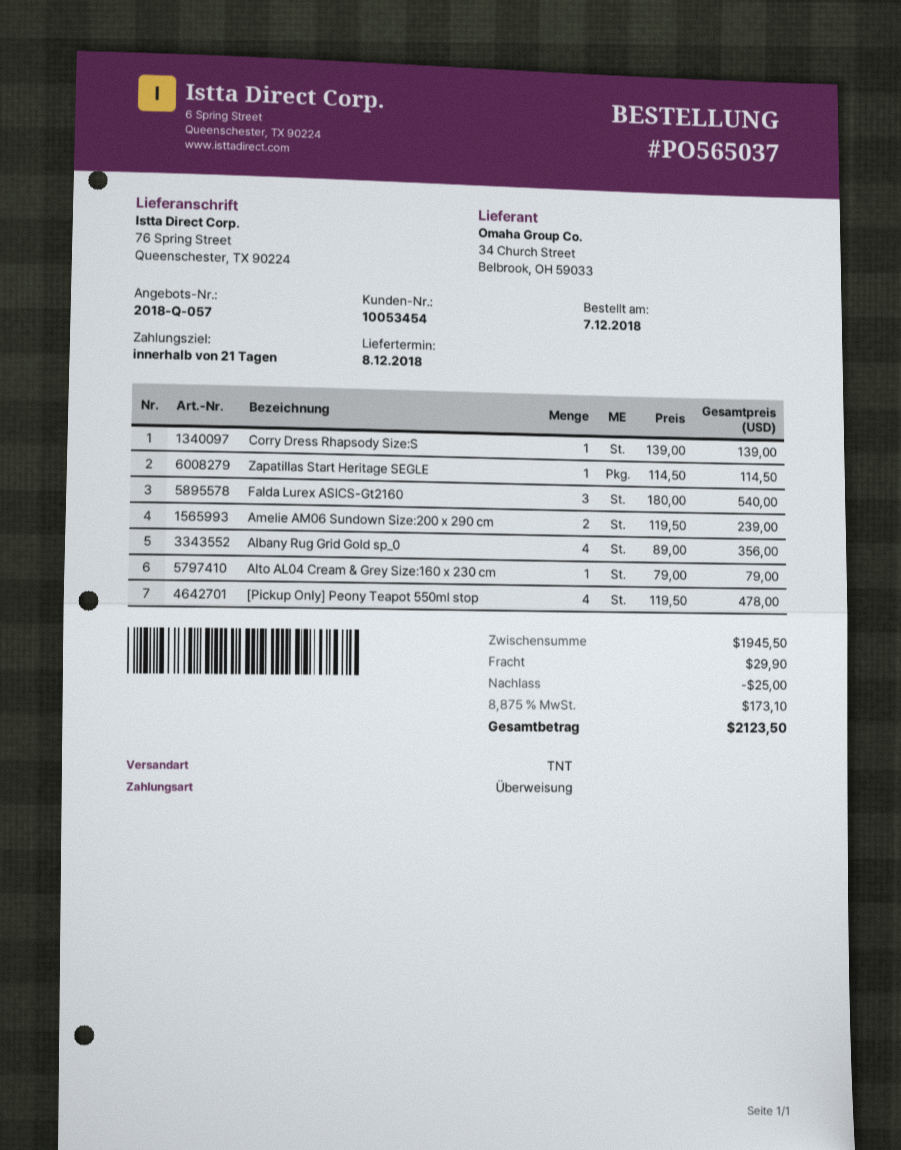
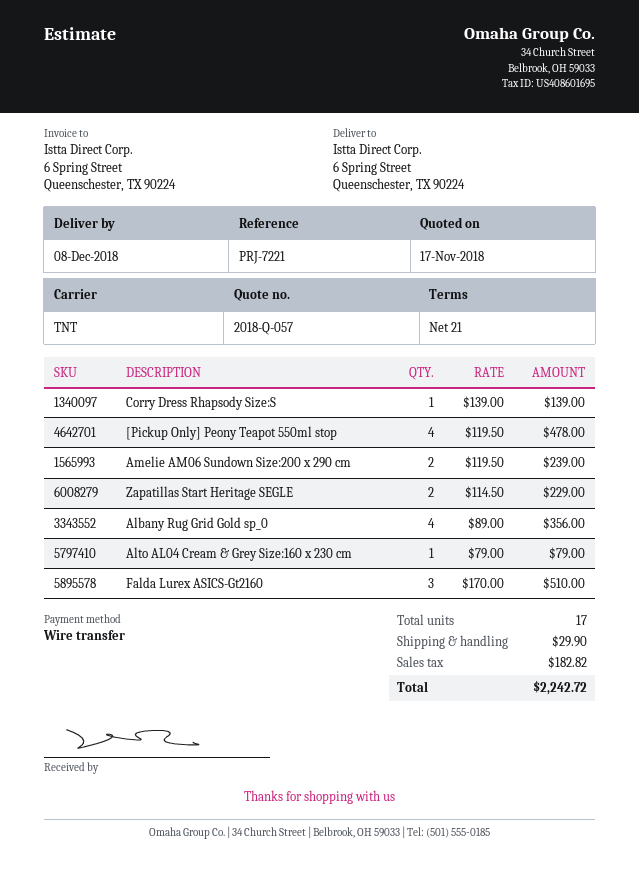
ship to: 76 Spring Street, Queenschester, TX 90224 -> 6 Spring Street, Queenschester, TX 90224
Zapatillas Start Heritage SEGLE: 1 x 114.50 = 114.50 -> 2 x 114.50 = 229.00
Falda Lurex ASICS-Gt2160: 3 x 180.00 = 540.00 -> 3 x 170.00 = 510.00
discount: 25.00 -> none
tax: 173.10 -> 182.82
total: 2123.50 -> 2242.72

